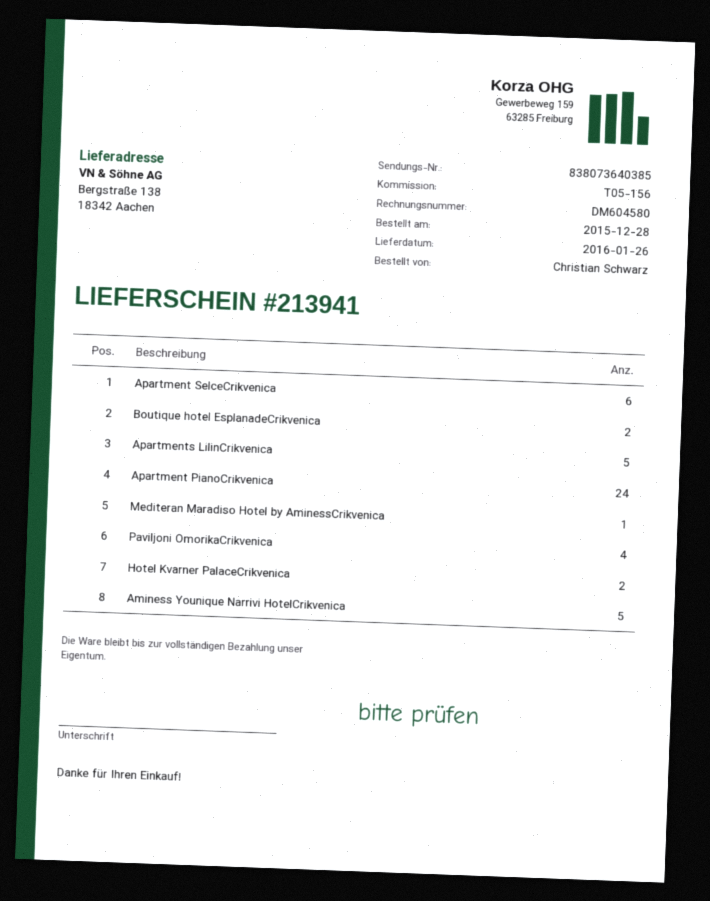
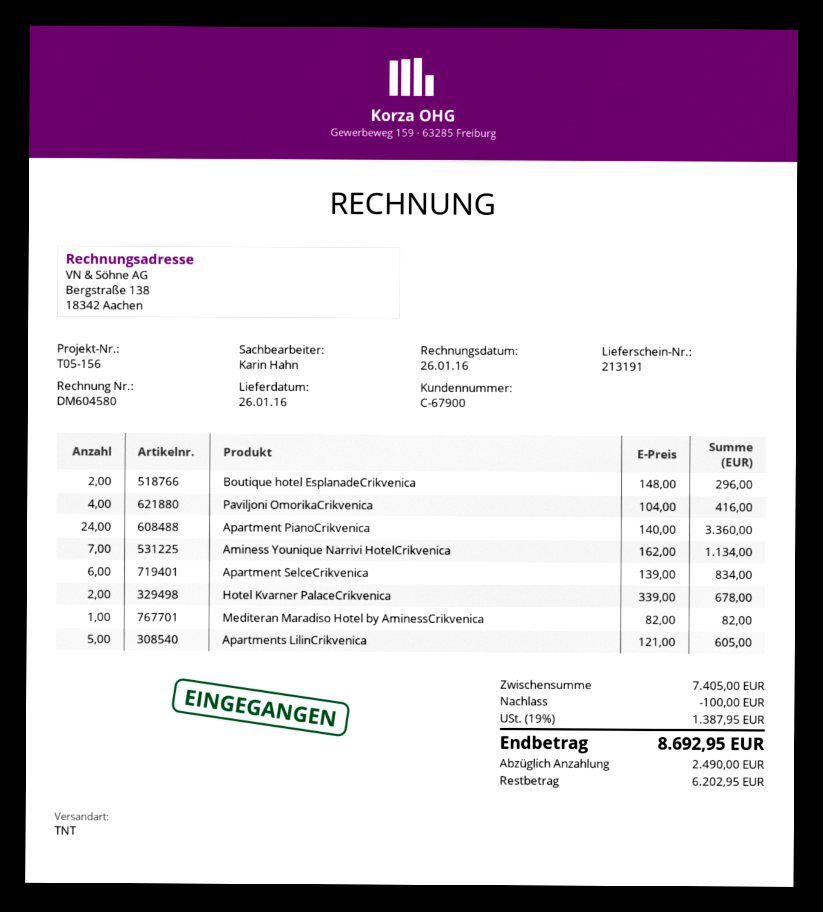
delivery note number: 213941 -> 213191
Aminess Younique Narrivi HotelCrikvenica: 5 -> 7

